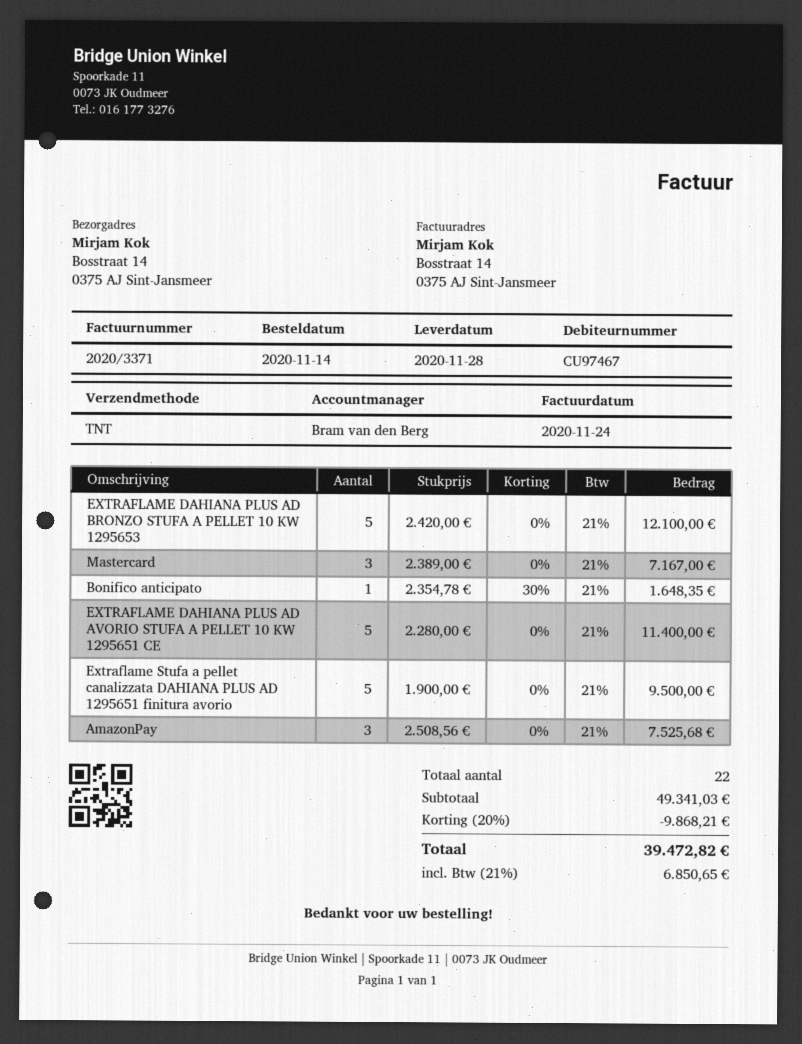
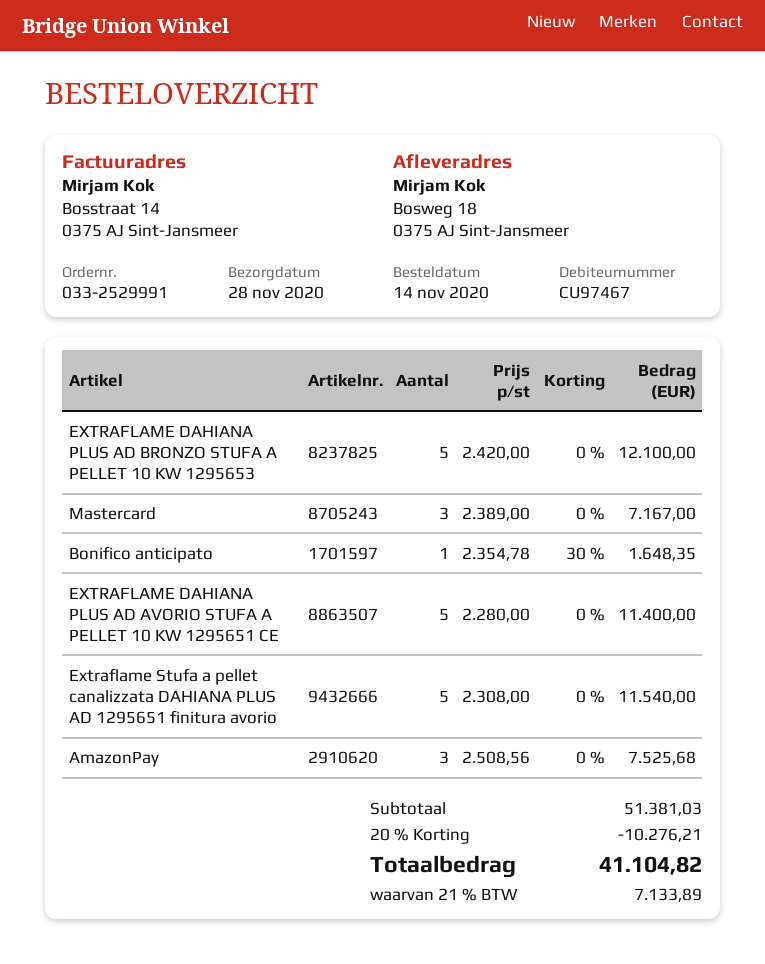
ship to: Bosstraat 14, 0375 AJ Sint-Jansmeer -> Bosweg 18, 0375 AJ Sint-Jansmeer
Extraflame Stufa a pellet canalizzata DAHIANA PLUS AD 1295651 finitura avorio: 5 x 1900.00 = 9500.00 -> 5 x 2308.00 = 11540.00
subtotal: 49341.03 -> 51381.03
discount: 20% = 9868.21 -> 20% = 10276.21
tax: 21% = 6850.65 -> 21% = 7133.89
total: 39472.82 -> 41104.82

